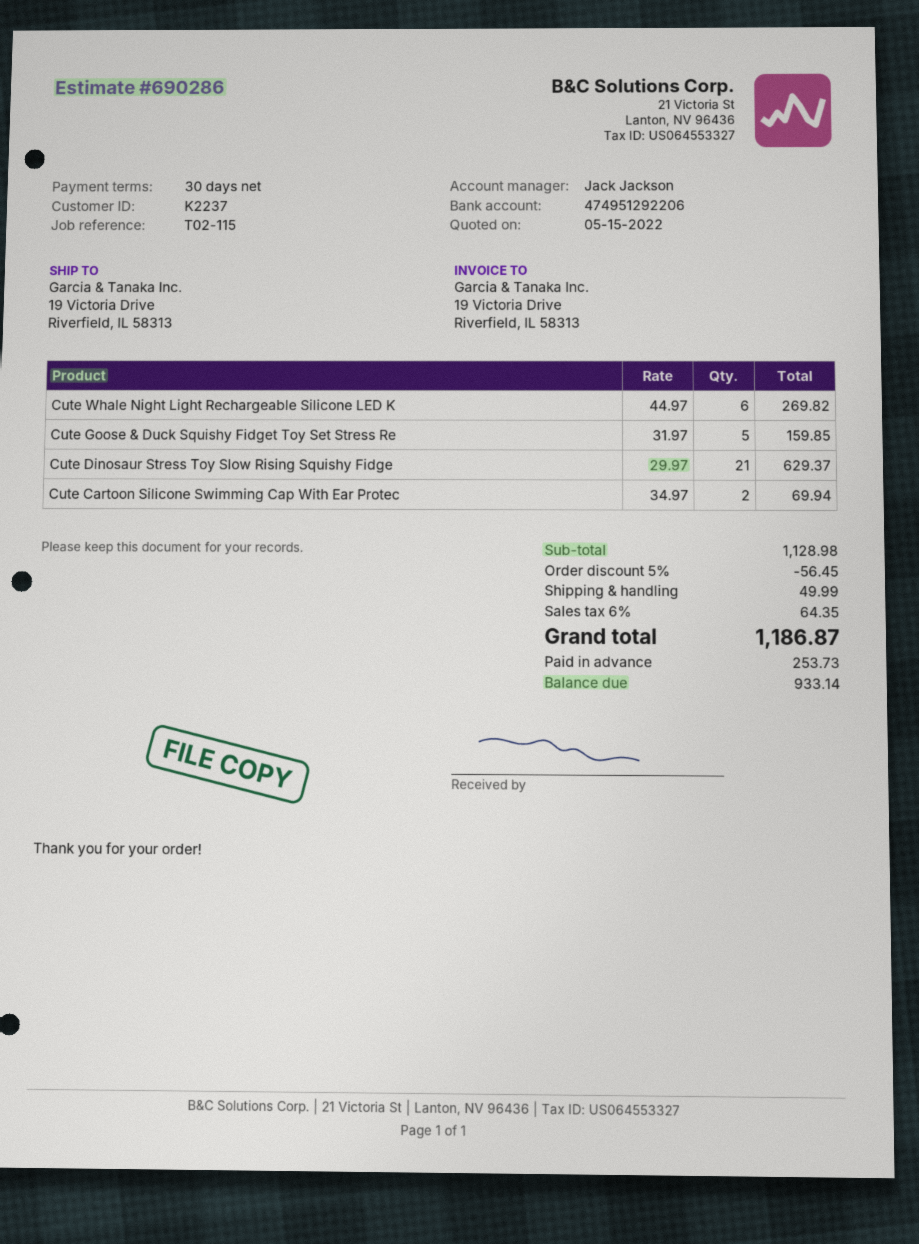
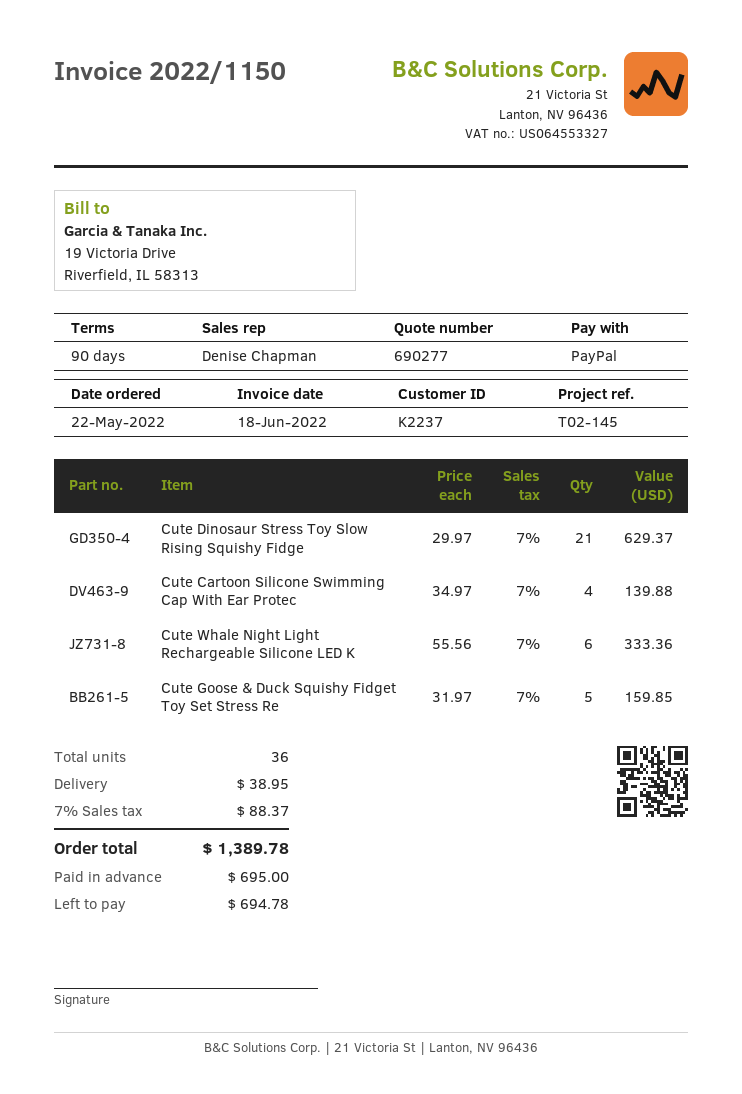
quote number: 690286 -> 690277
payment terms: 30 days -> 90 days
reference: T02-115 -> T02-145
sales rep: Jack Jackson -> Denise Chapman
Cute Whale Night Light Rechargeable Silicone LED K: 6 x 44.97 = 269.82 -> 6 x 55.56 = 333.36
Cute Cartoon Silicone Swimming Cap With Ear Protec: 2 x 34.97 = 69.94 -> 4 x 34.97 = 139.88
discount: 5% = 56.45 -> none
shipping: 49.99 -> 38.95
tax: 6% = 64.35 -> 7% = 88.37
total: 1186.87 -> 1389.78
deposit: 253.73 -> 695.00
balance: 933.14 -> 694.78

